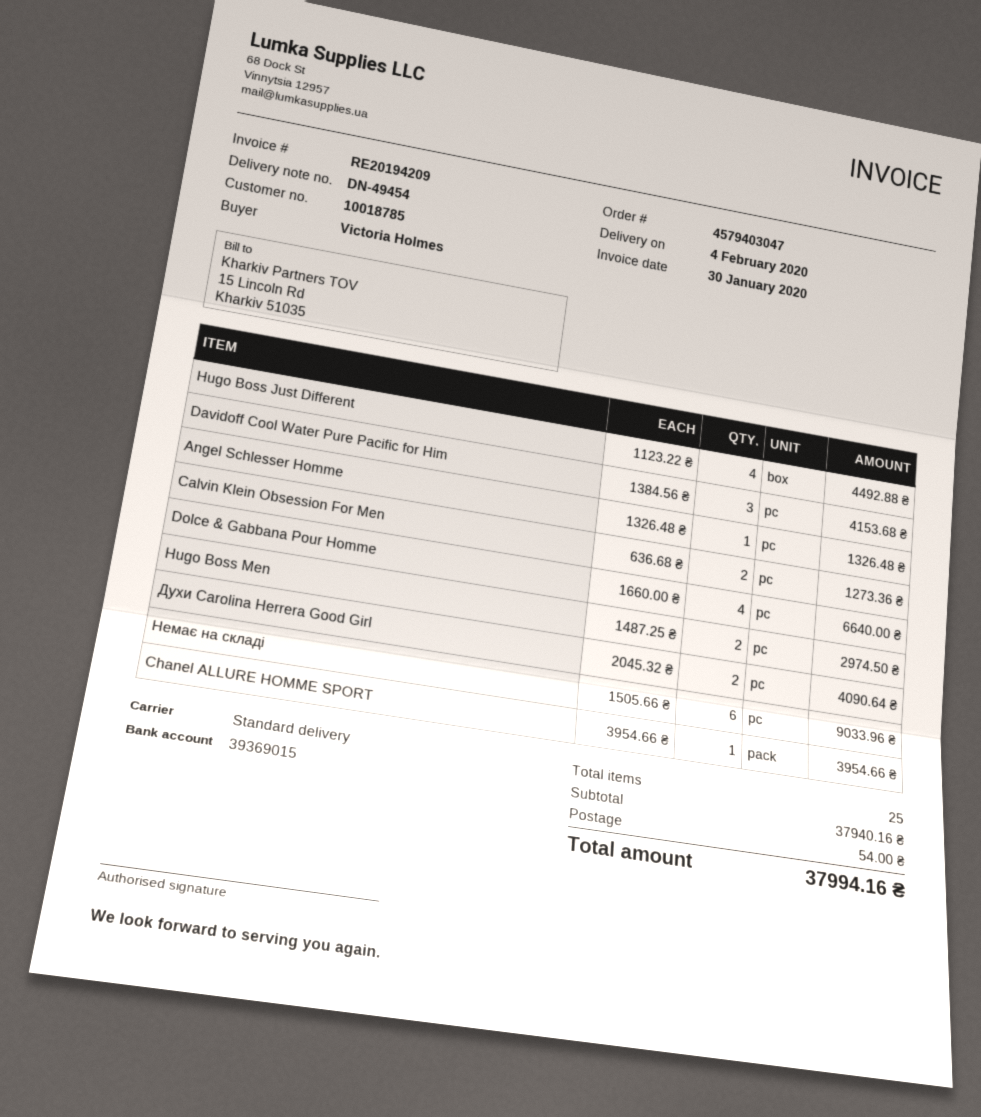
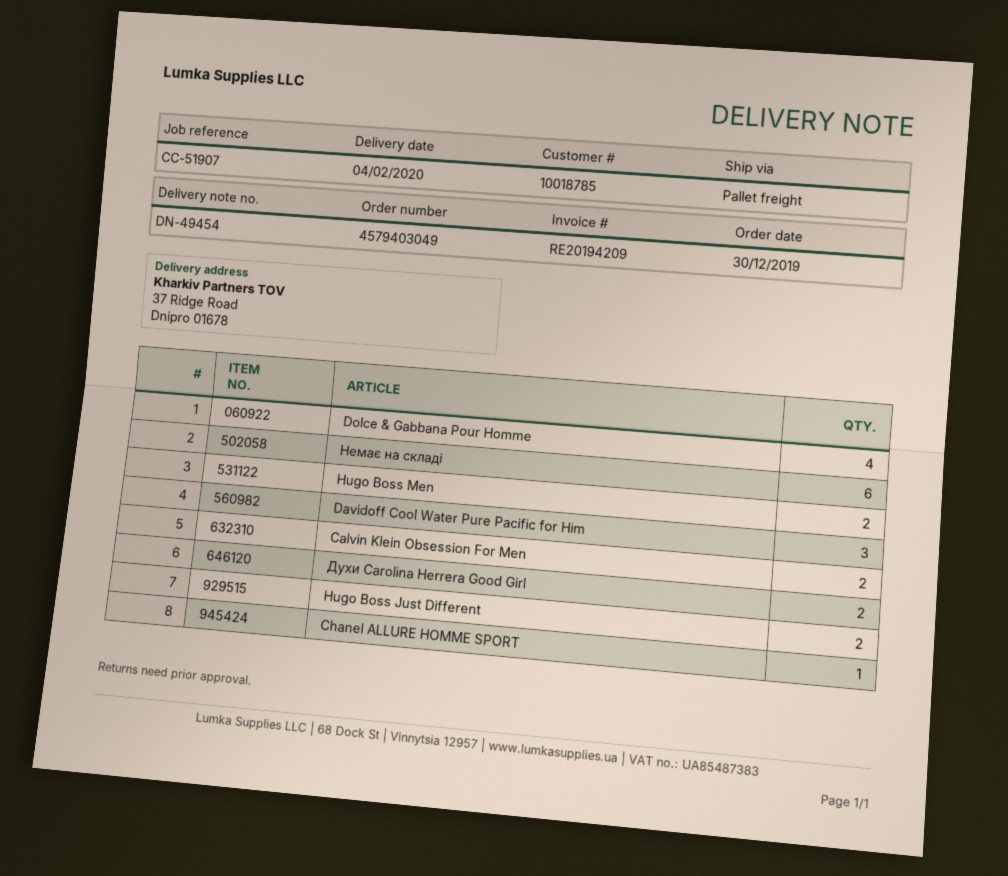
order number: 4579403047 -> 4579403049
shipping method: standard -> pallet freight
Hugo Boss Just Different: 4 -> 2
Angel Schlesser Homme: 1 -> none

